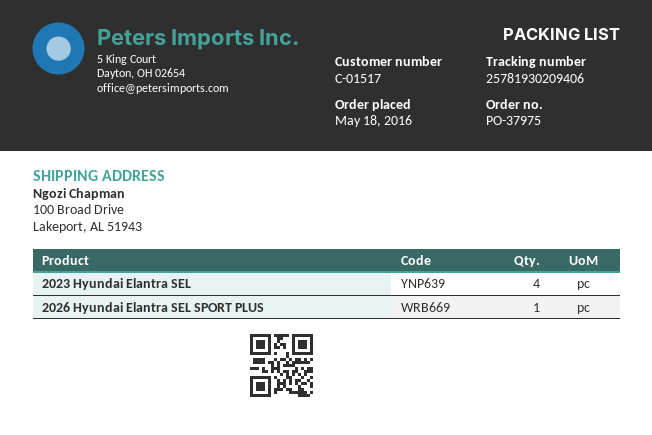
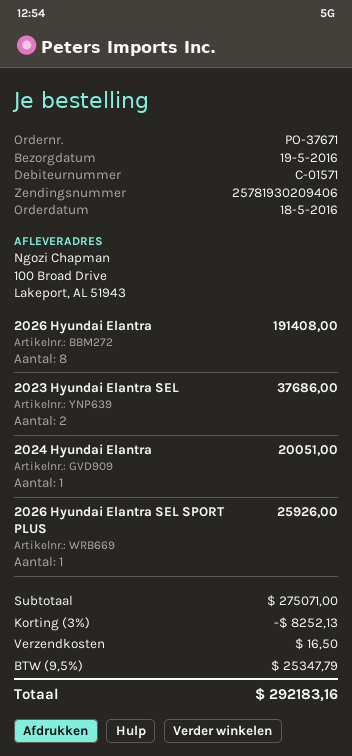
order number: PO-37975 -> PO-37671
customer number: C-01517 -> C-01571
2023 Hyundai Elantra SEL: 4 -> 2
2026 Hyundai Elantra: none -> 8
2024 Hyundai Elantra: none -> 1

